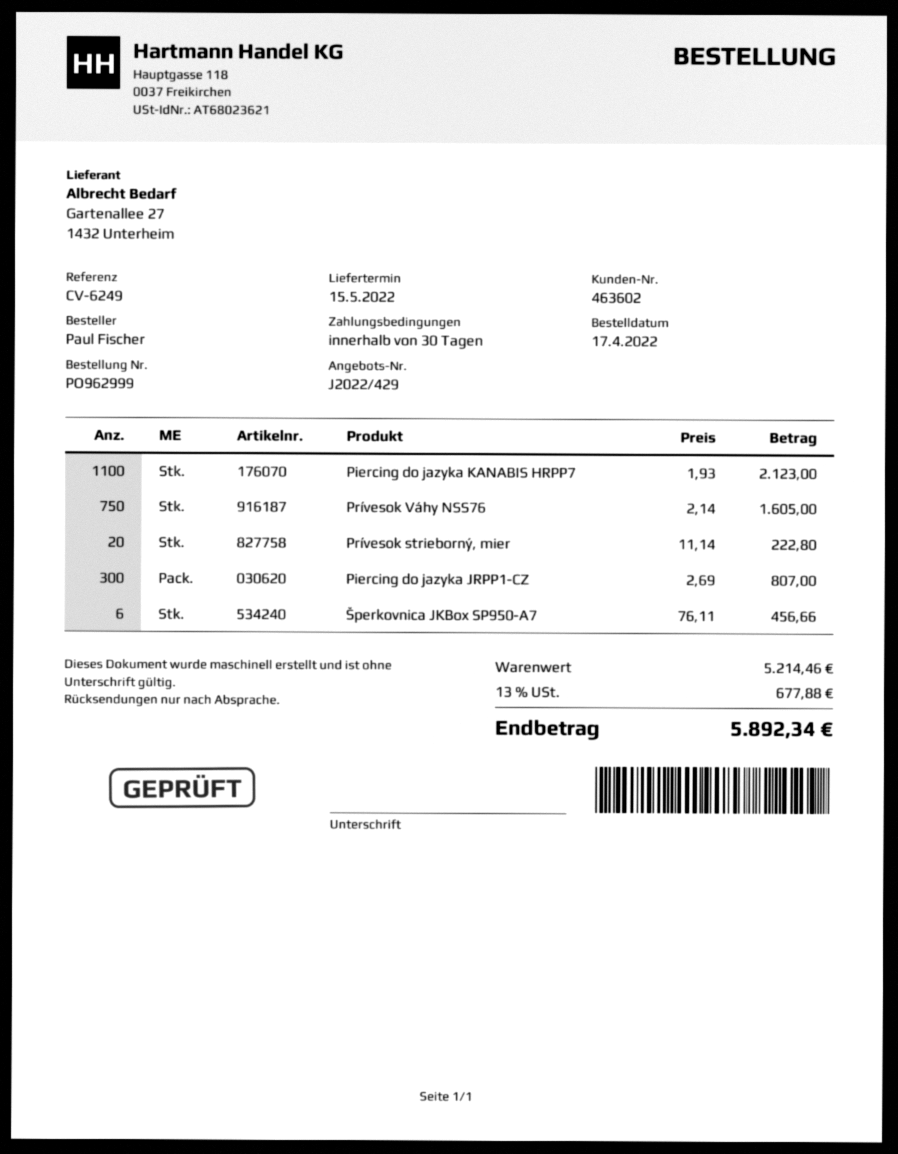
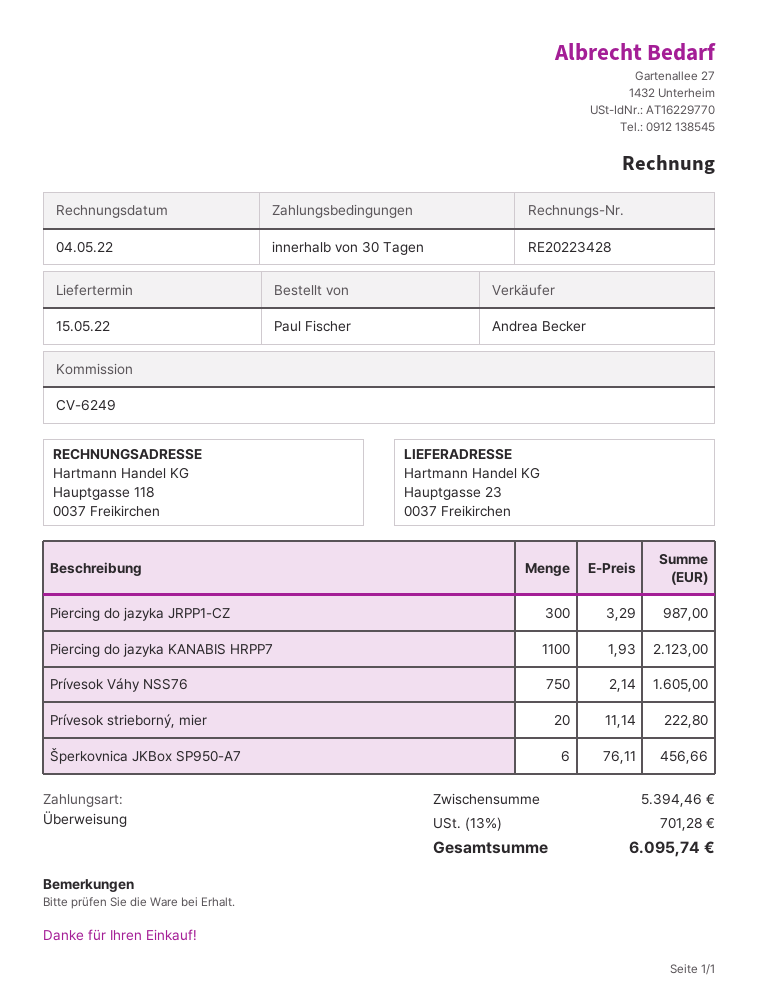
Piercing do jazyka JRPP1-CZ: 300 x 2.69 = 807.00 -> 300 x 3.29 = 987.00
subtotal: 5214.46 -> 5394.46
tax: 13% = 677.88 -> 13% = 701.28
total: 5892.34 -> 6095.74

